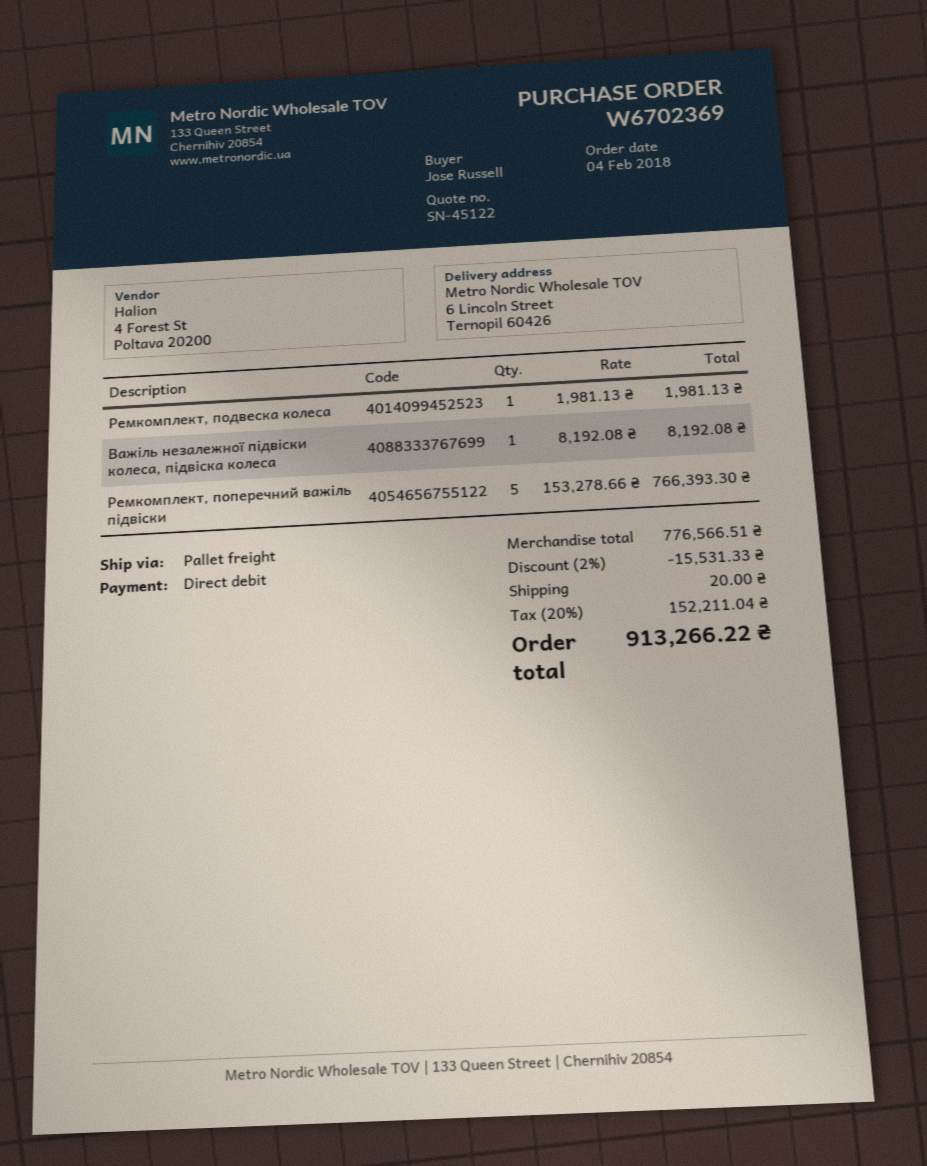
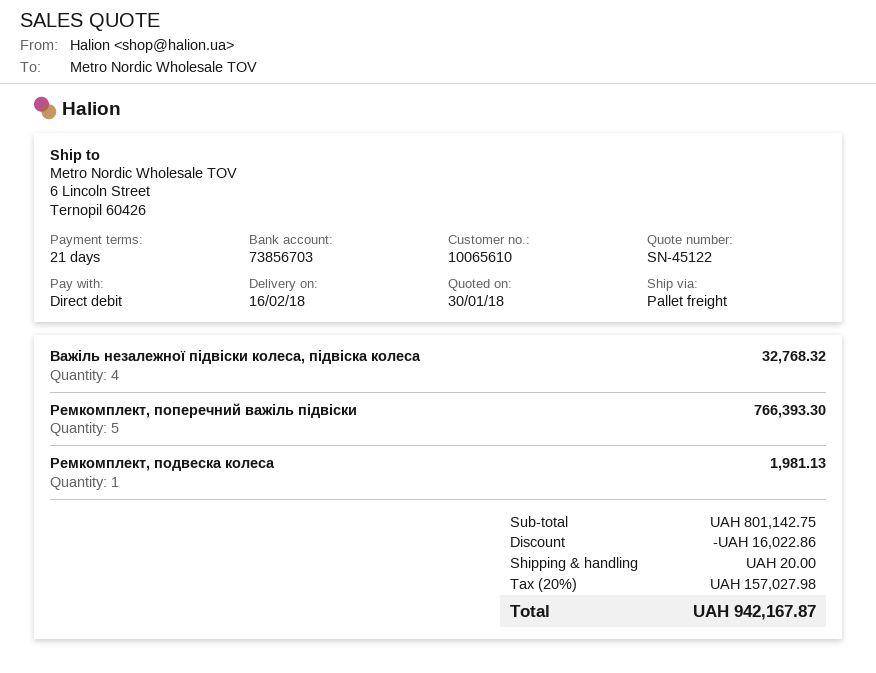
Важіль незалежної підвіски колеса, підвіска колеса: 1 for 8192.08 -> 4 for 32768.32
subtotal: 776566.51 -> 801142.75
discount: 15531.33 -> 16022.86
tax: 20% = 152211.04 -> 20% = 157027.98
total: 913266.22 -> 942167.87

